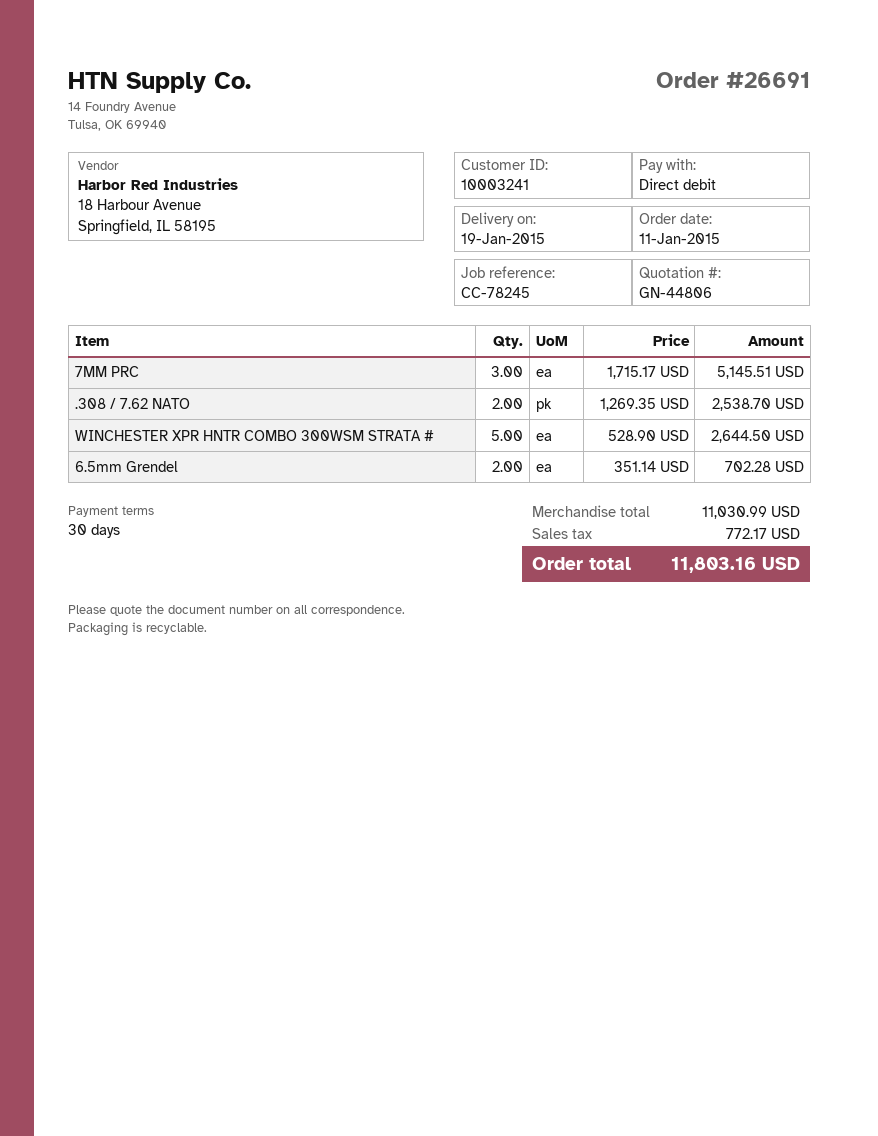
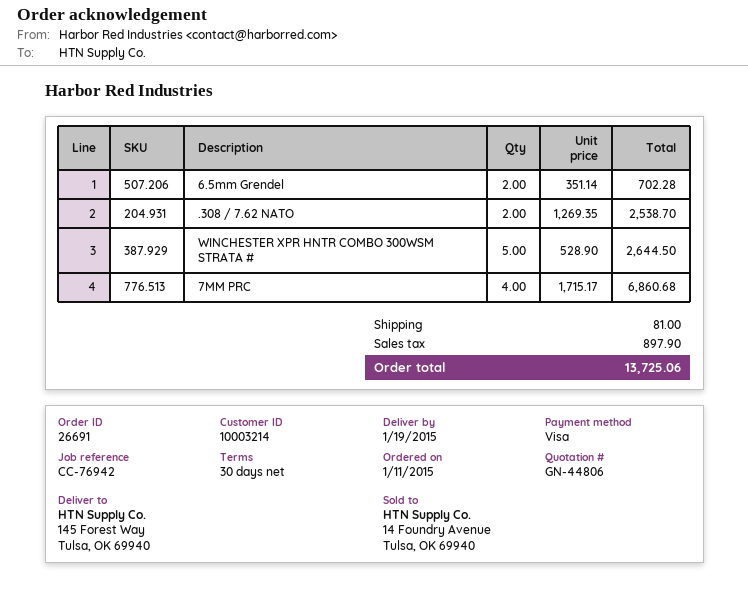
customer number: 10003241 -> 10003214
reference: CC-78245 -> CC-76942
payment method: direct debit -> Visa
7MM PRC: 3 x 1715.17 = 5145.51 -> 4 x 1715.17 = 6860.68
shipping: none -> 81.00
tax: 772.17 -> 897.90
total: 11803.16 -> 13725.06

